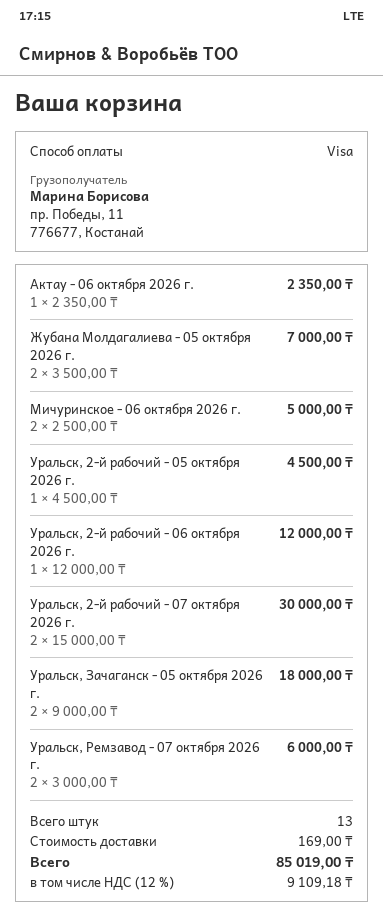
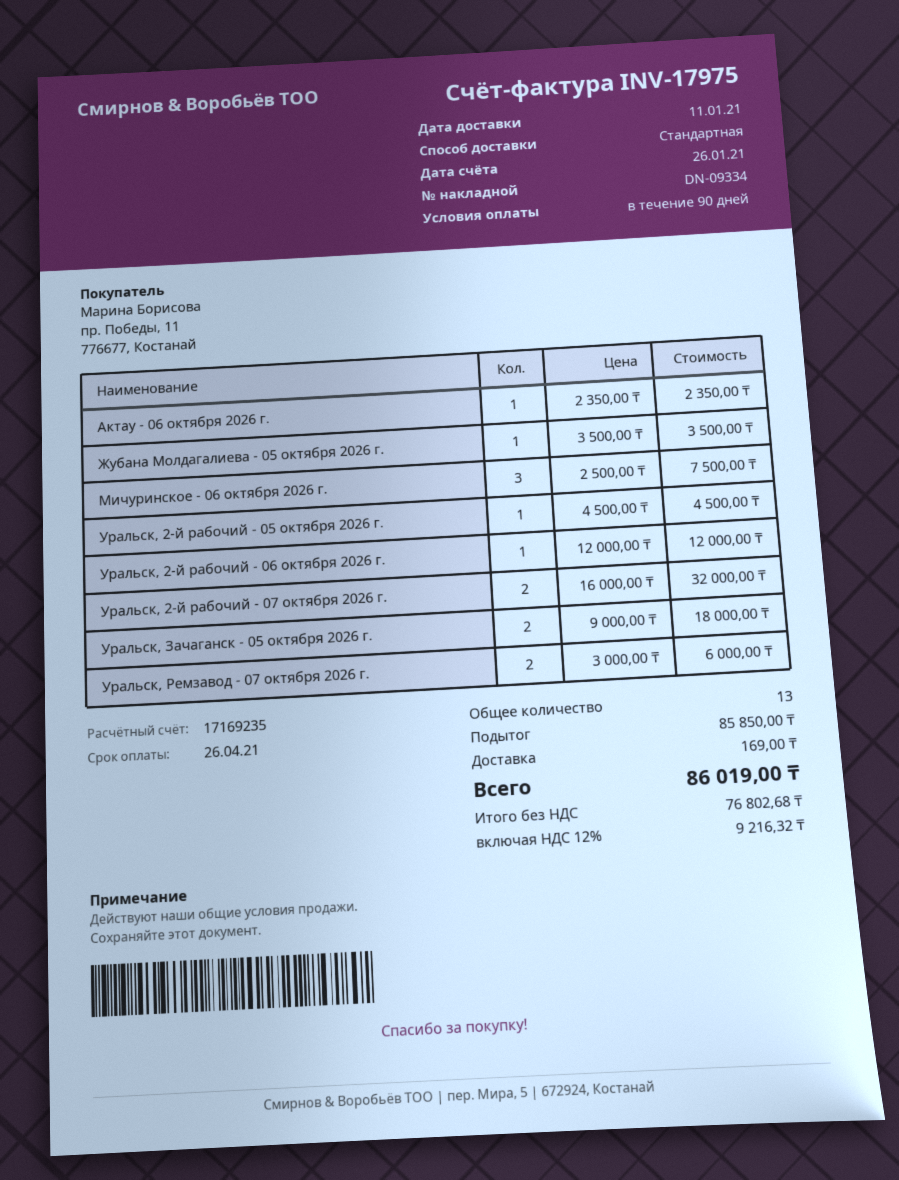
Жубана Молдагалиева - 05 октября 2026 г.: 2 x 3500.00 = 7000.00 -> 1 x 3500.00 = 3500.00
Мичуринское - 06 октября 2026 г.: 2 x 2500.00 = 5000.00 -> 3 x 2500.00 = 7500.00
Уральск, 2-й рабочий - 07 октября 2026 г.: 2 x 15000.00 = 30000.00 -> 2 x 16000.00 = 32000.00
tax: 12% = 9109.18 -> 12% = 9216.32
total: 85019.00 -> 86019.00

